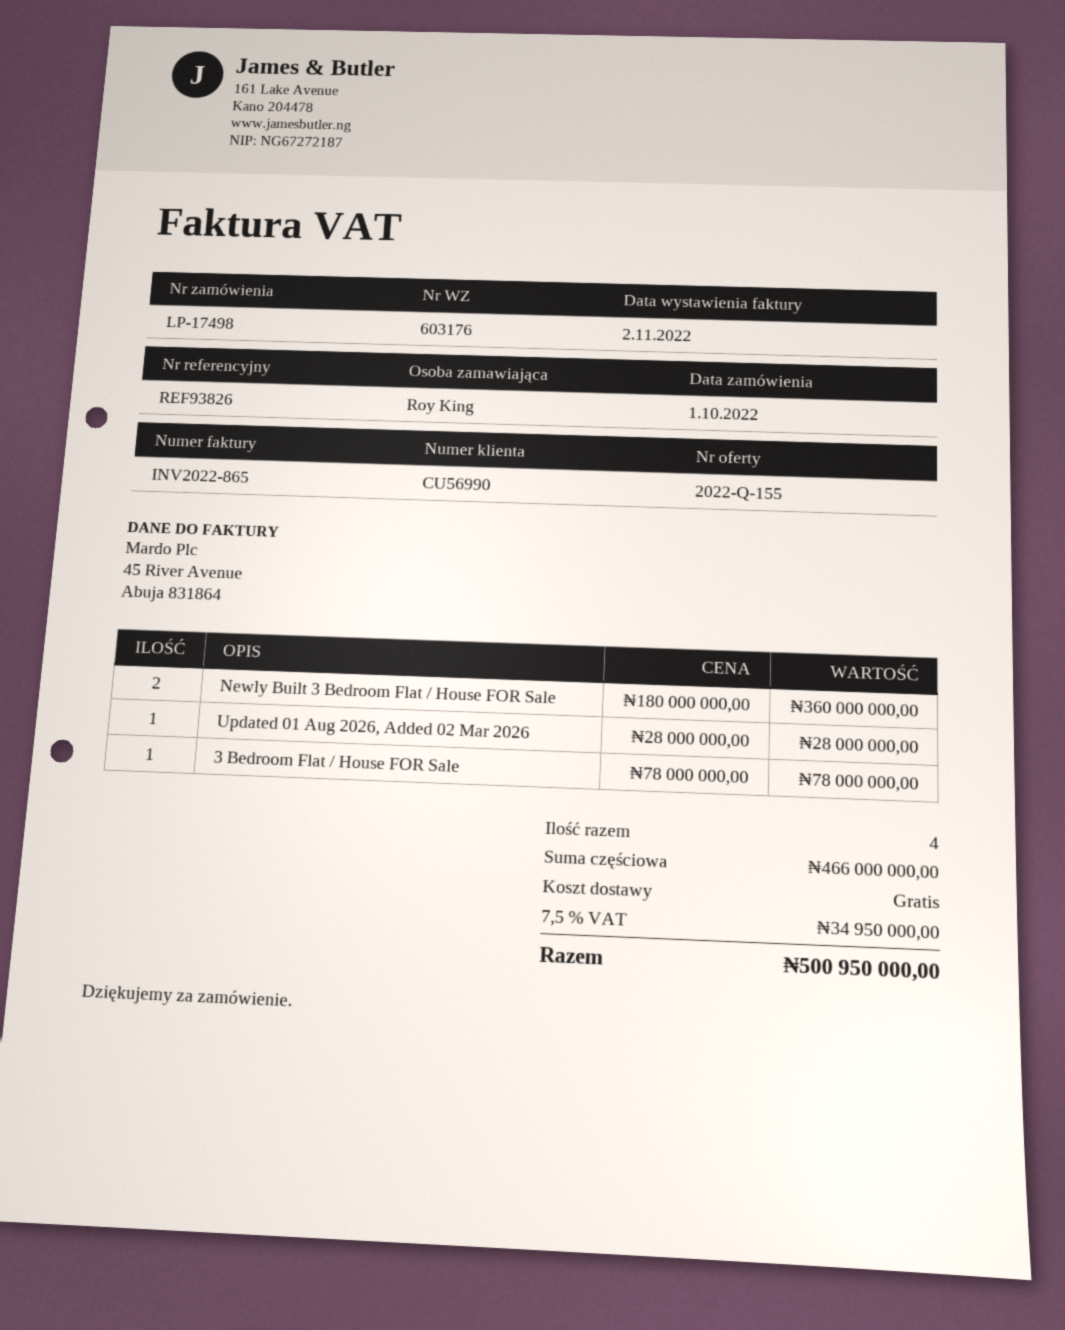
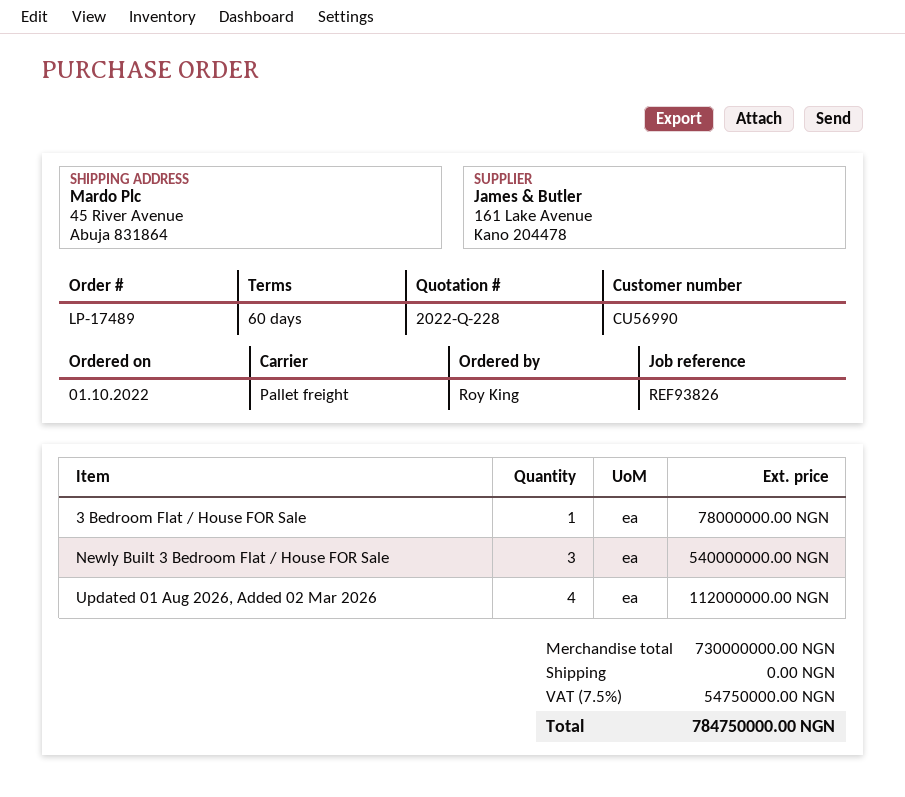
quote number: 2022-Q-155 -> 2022-Q-228
order number: LP-17498 -> LP-17489
Newly Built 3 Bedroom Flat / House FOR Sale: 2 for 360000000.00 -> 3 for 540000000.00
Updated 01 Aug 2026, Added 02 Mar 2026: 1 for 28000000.00 -> 4 for 112000000.00
subtotal: 466000000.00 -> 730000000.00
tax: 7.5% = 34950000.00 -> 7.5% = 54750000.00
total: 500950000.00 -> 784750000.00

